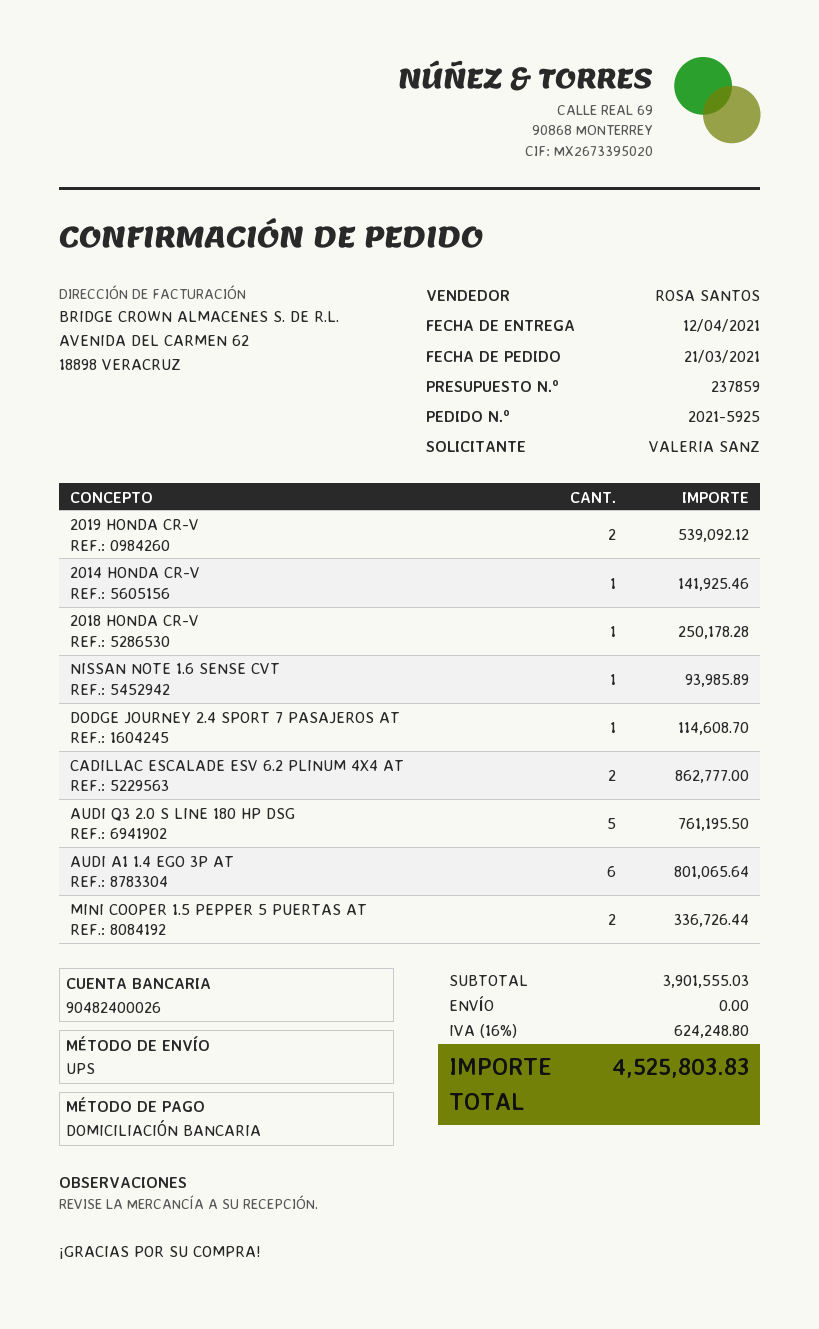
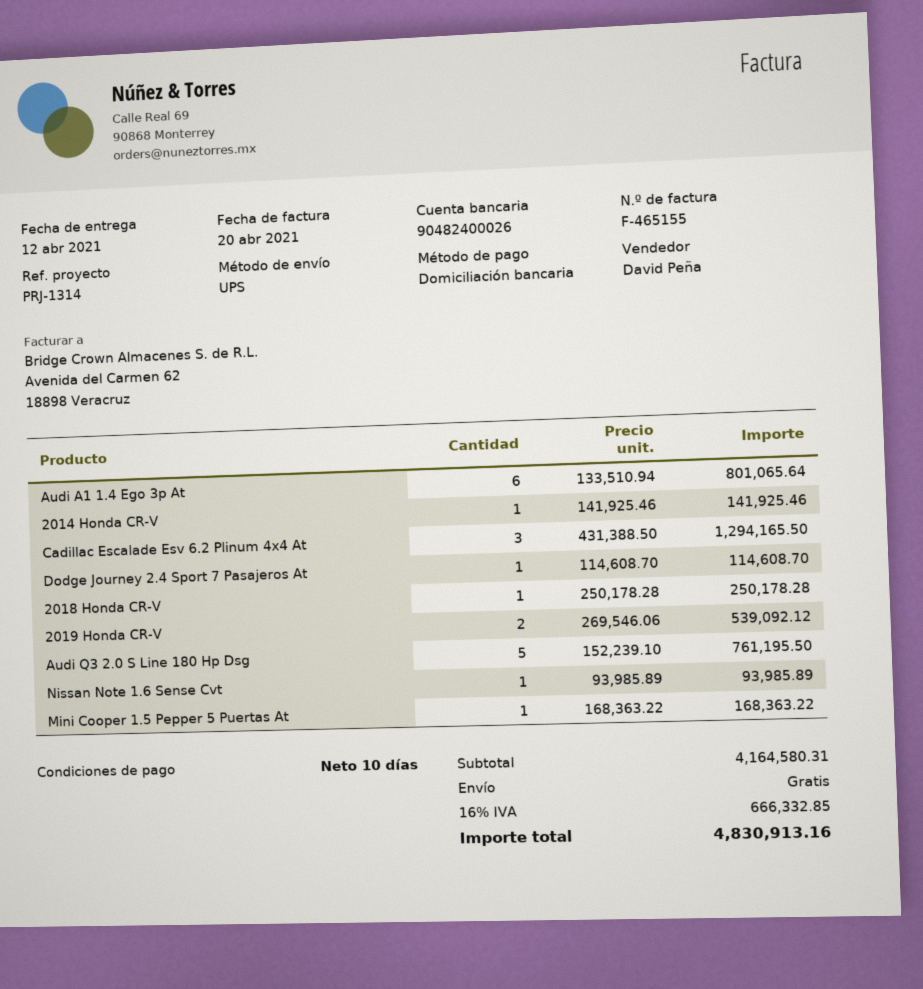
sales rep: ROSA SANTOS -> David Peña
CADILLAC ESCALADE ESV 6.2 PLINUM 4X4 AT: 2 for 862777.00 -> 3 for 1294165.50
MINI COOPER 1.5 PEPPER 5 PUERTAS AT: 2 for 336726.44 -> 1 for 168363.22
subtotal: 3901555.03 -> 4164580.31
tax: 16% = 624248.80 -> 16% = 666332.85
total: 4525803.83 -> 4830913.16

